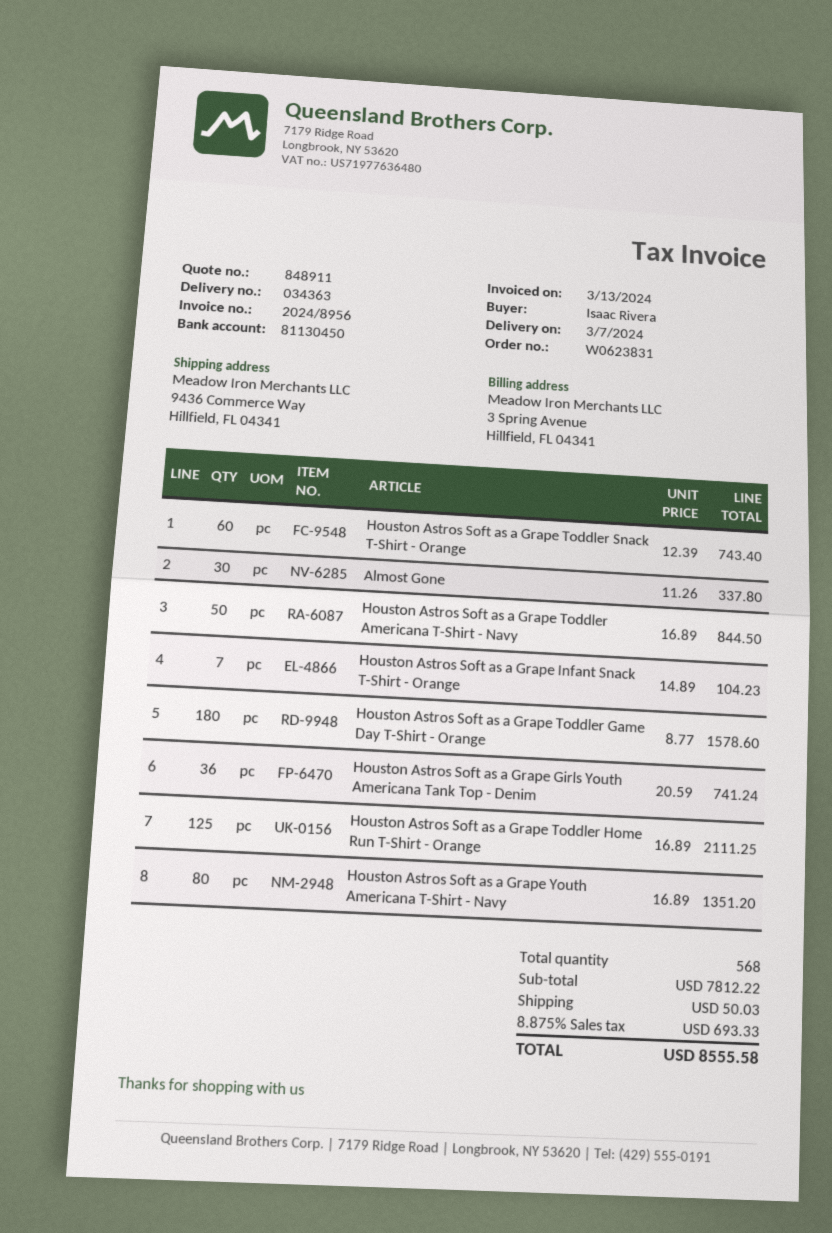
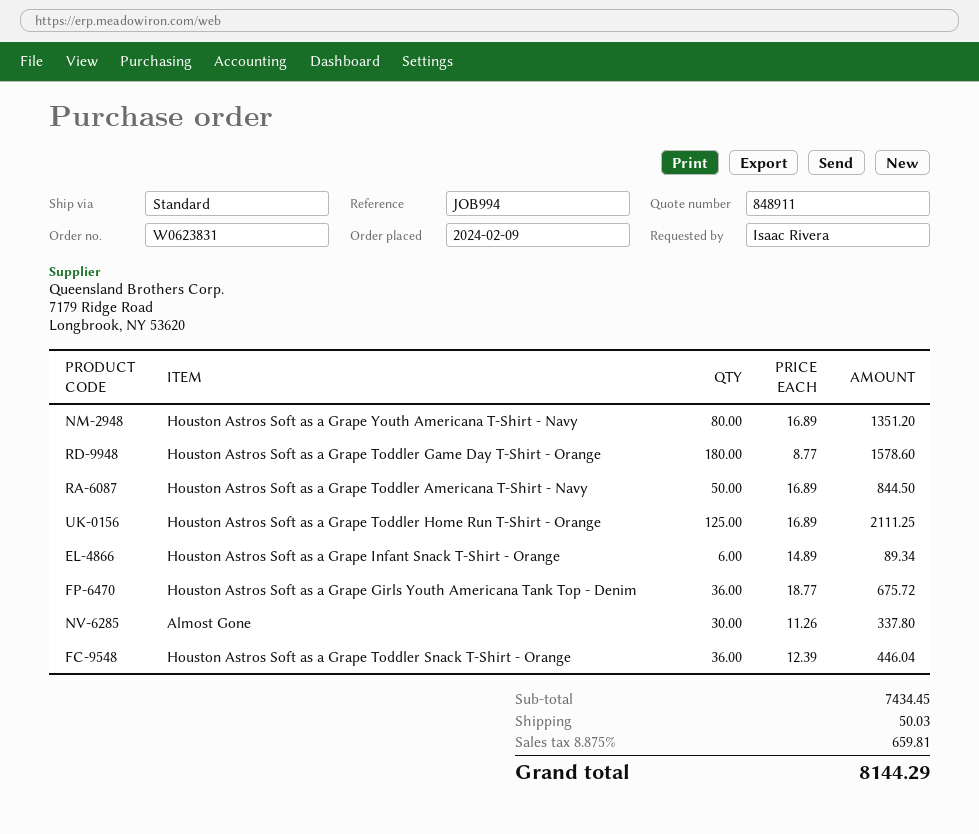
Houston Astros Soft as a Grape Toddler Snack T-Shirt - Orange: 60 x 12.39 = 743.40 -> 36 x 12.39 = 446.04
Houston Astros Soft as a Grape Infant Snack T-Shirt - Orange: 7 x 14.89 = 104.23 -> 6 x 14.89 = 89.34
Houston Astros Soft as a Grape Girls Youth Americana Tank Top - Denim: 36 x 20.59 = 741.24 -> 36 x 18.77 = 675.72
subtotal: 7812.22 -> 7434.45
tax: 8.875% = 693.33 -> 8.875% = 659.81
total: 8555.58 -> 8144.29

